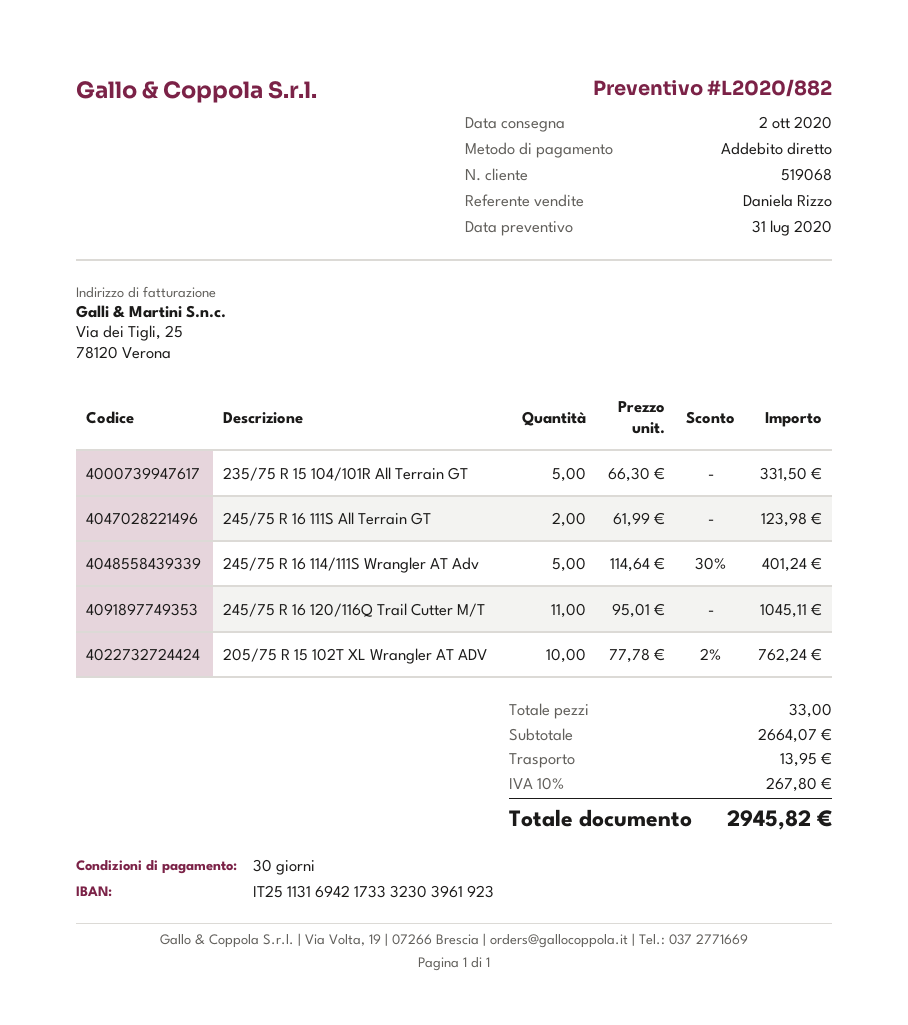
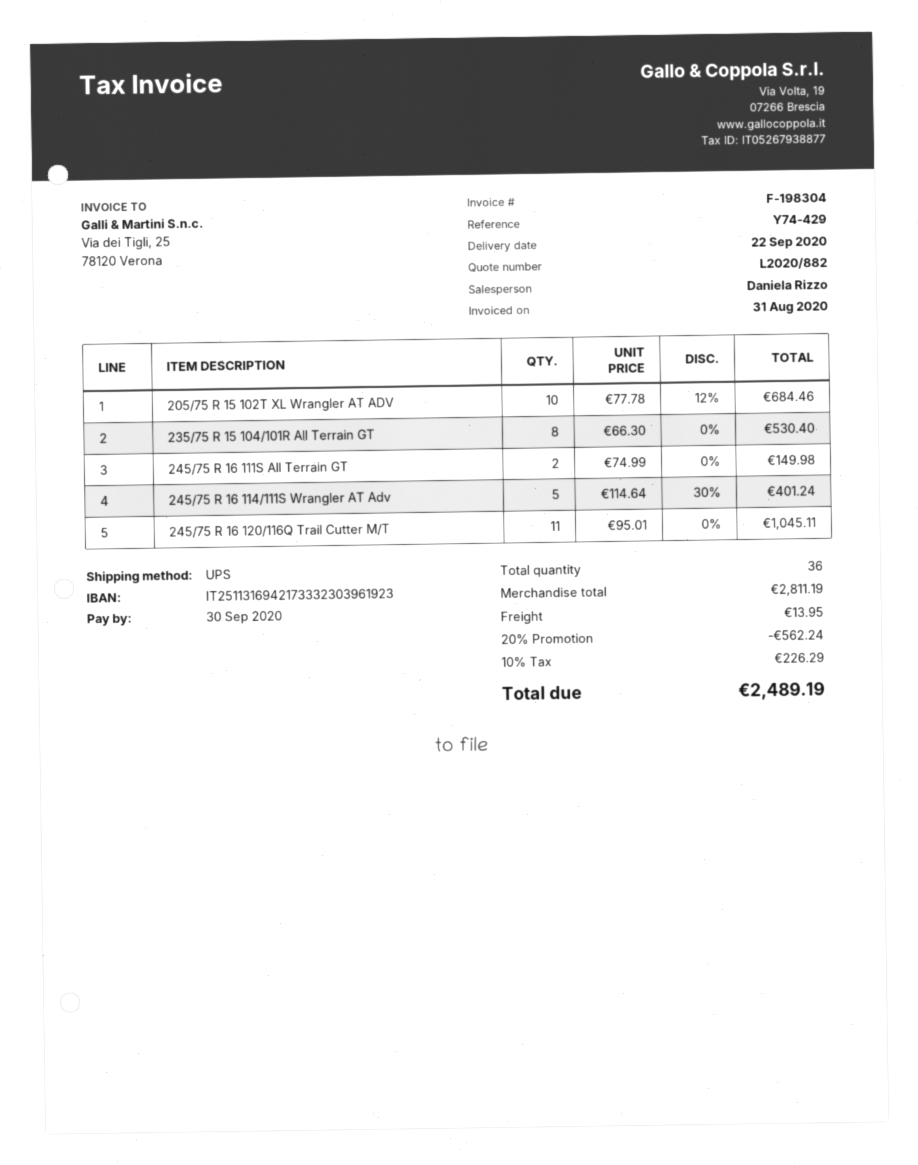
delivery date: 2020-10-02 -> 2020-09-22
235/75 R 15 104/101R All Terrain GT: 5 x 66.30 = 331.50 -> 8 x 66.30 = 530.40
245/75 R 16 111S All Terrain GT: 2 x 61.99 = 123.98 -> 2 x 74.99 = 149.98
205/75 R 15 102T XL Wrangler AT ADV: 10 x 77.78 - 2% = 762.24 -> 10 x 77.78 - 12% = 684.46
total quantity: 33 -> 36
subtotal: 2664.07 -> 2811.19
discount: none -> 20% = 562.24
tax: 10% = 267.80 -> 10% = 226.29
total: 2945.82 -> 2489.19

